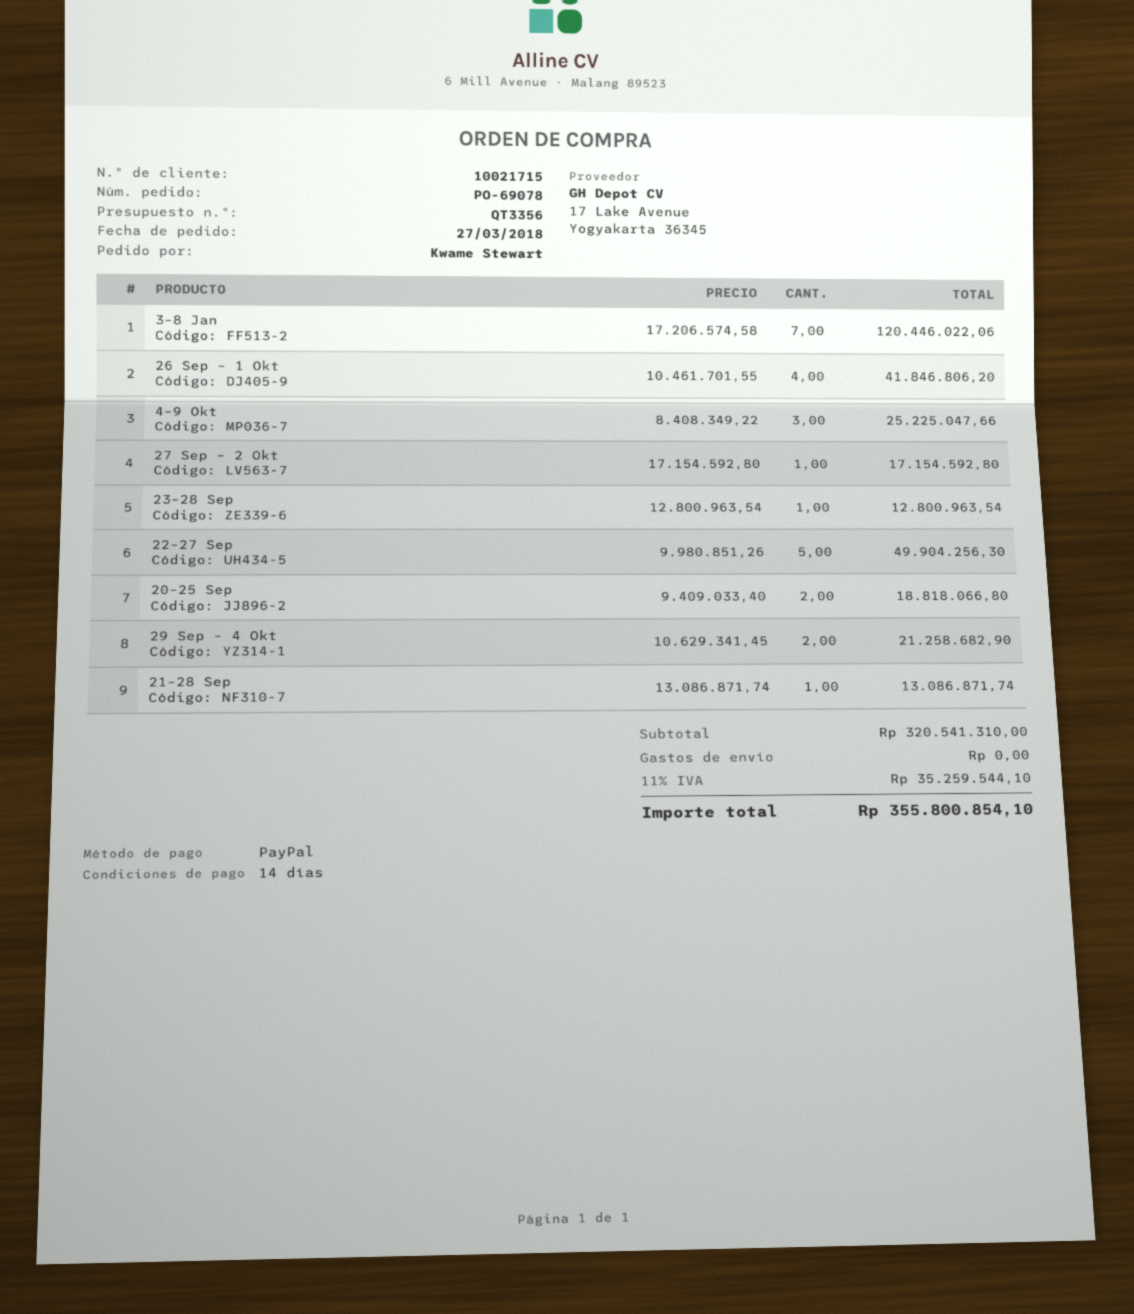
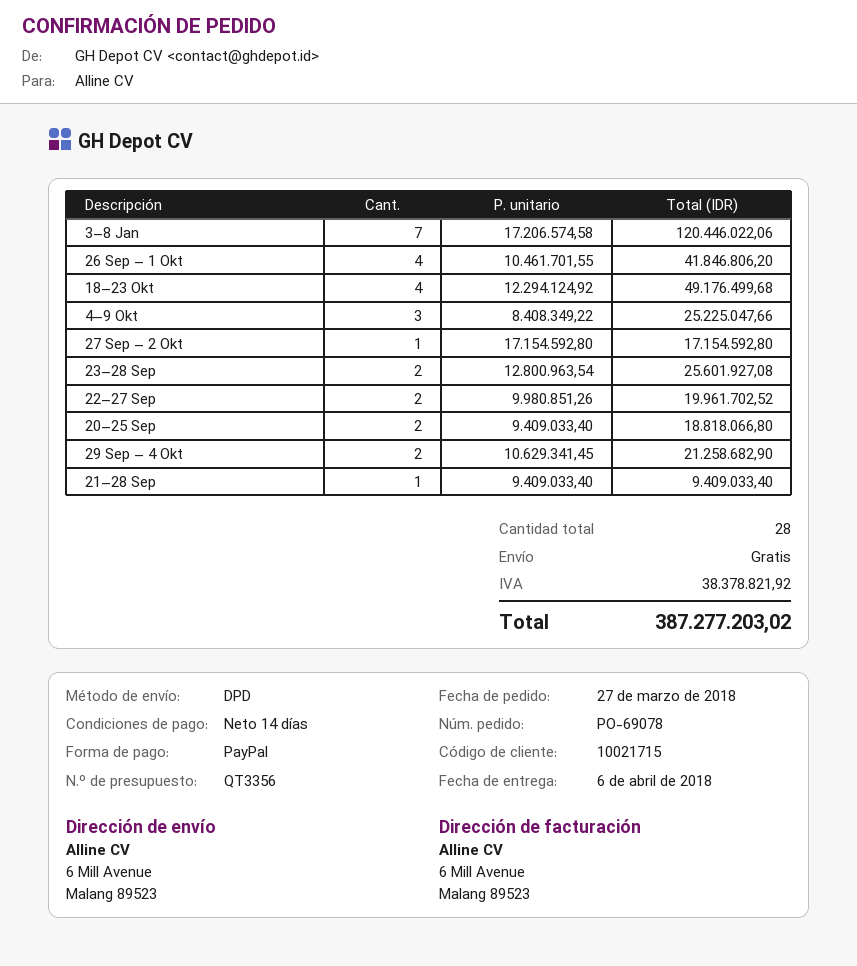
23–28 Sep: 1 x 12800963.54 = 12800963.54 -> 2 x 12800963.54 = 25601927.08
22–27 Sep: 5 x 9980851.26 = 49904256.30 -> 2 x 9980851.26 = 19961702.52
21–28 Sep: 1 x 13086871.74 = 13086871.74 -> 1 x 9409033.40 = 9409033.40
18–23 Okt: none -> 4 x 12294124.92 = 49176499.68
tax: 35259544.10 -> 38378821.92
total: 355800854.10 -> 387277203.02

